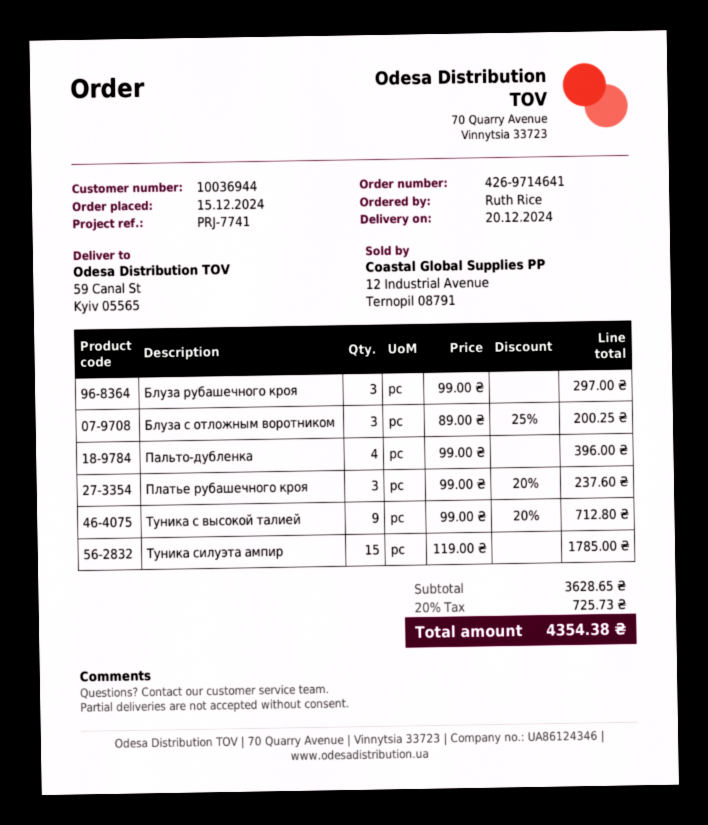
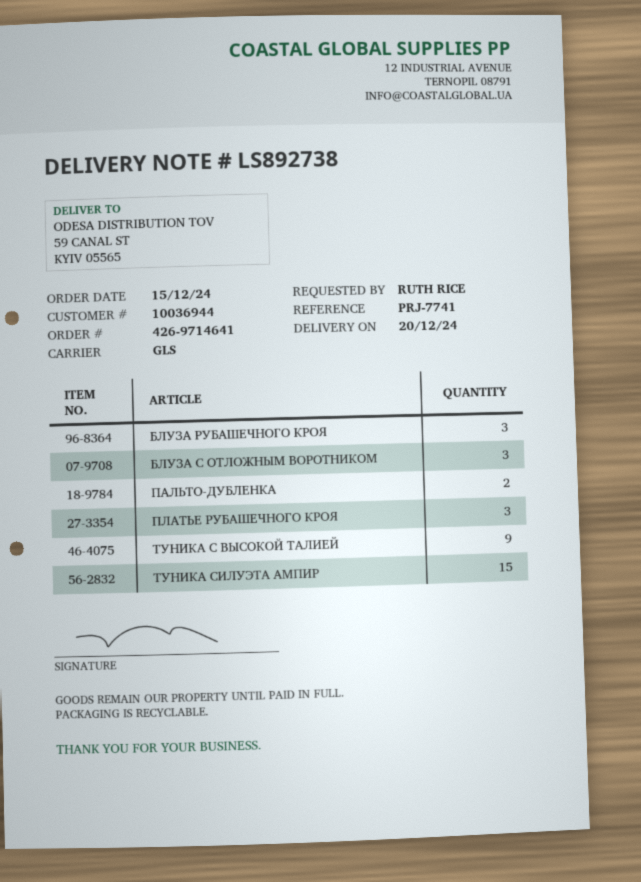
Пальто-дубленка: 4 -> 2

